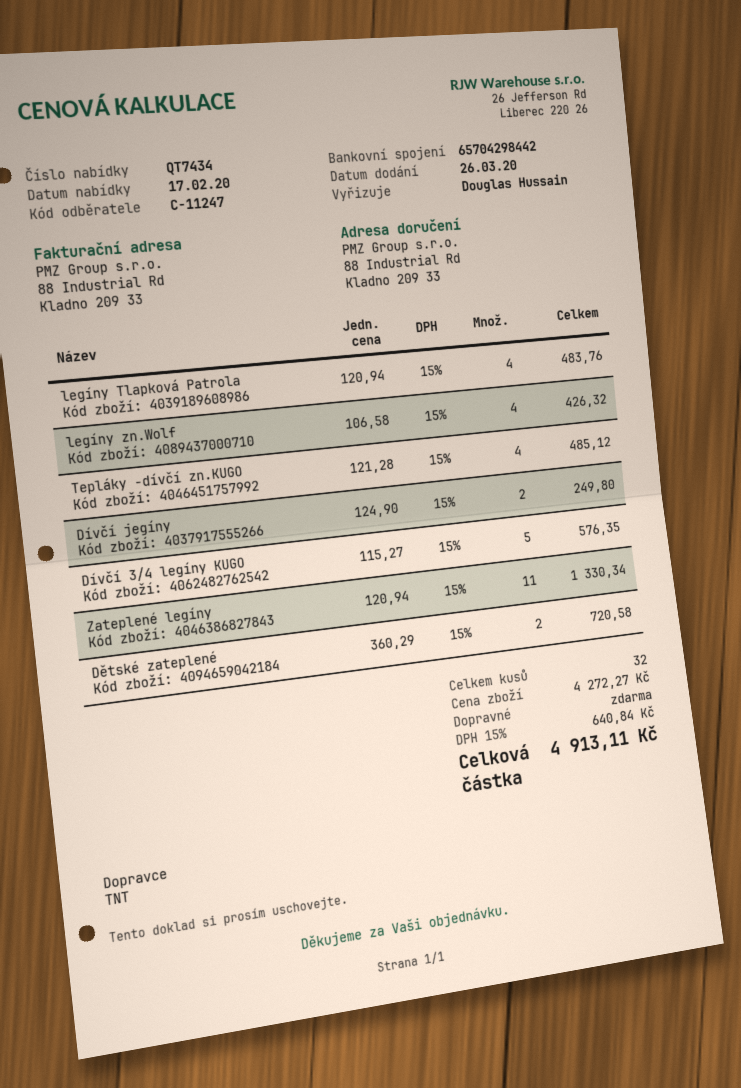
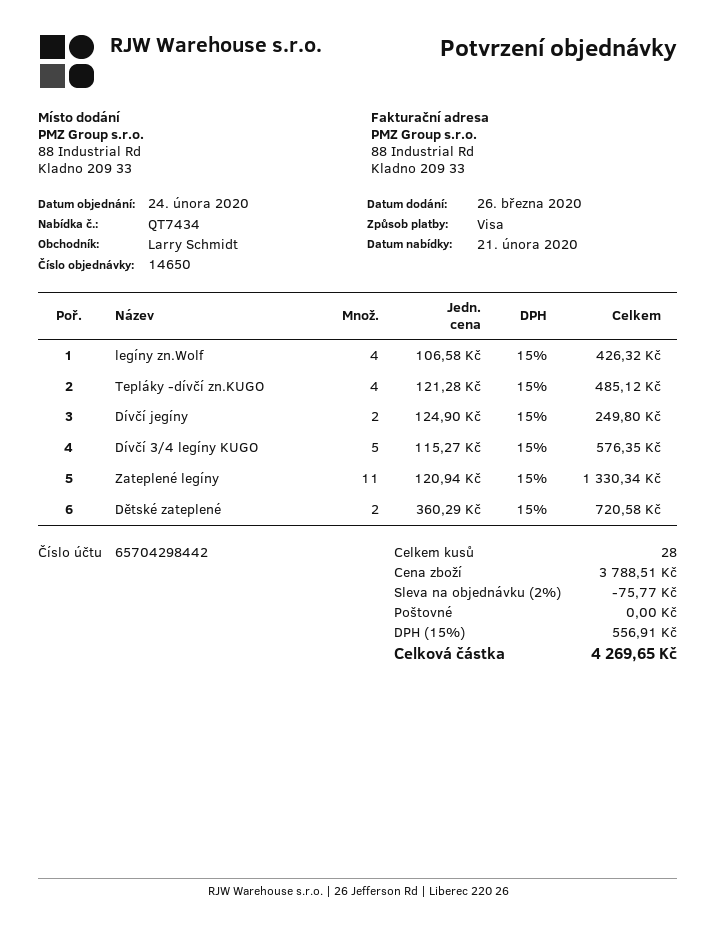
quote date: 2020-02-17 -> 2020-02-21
sales rep: Douglas Hussain -> Larry Schmidt
legíny Tlapková Patrola: 4 x 120.94 = 483.76 -> none
total quantity: 32 -> 28
subtotal: 4272.27 -> 3788.51
discount: none -> 2% = 75.77
tax: 15% = 640.84 -> 15% = 556.91
total: 4913.11 -> 4269.65

